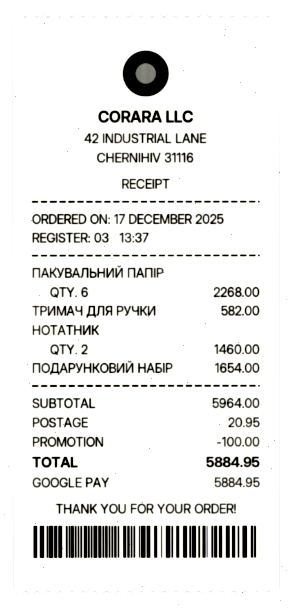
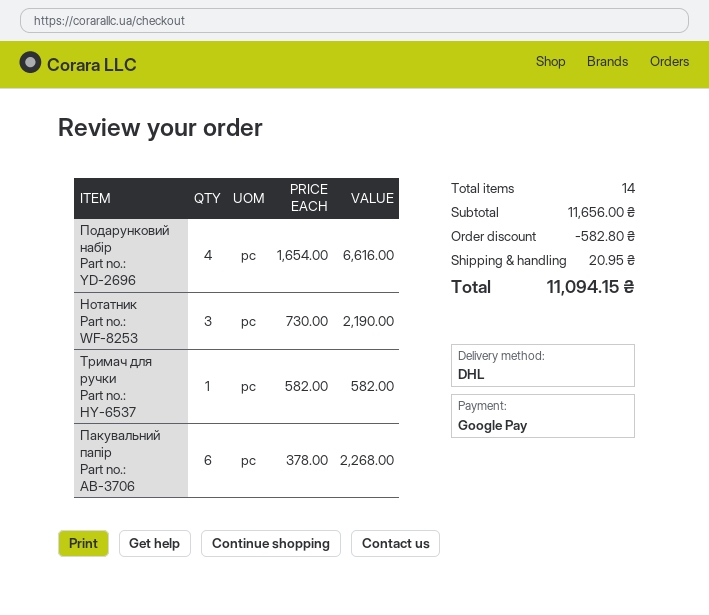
НОТАТНИК: 2 for 1460.00 -> 3 for 2190.00
ПОДАРУНКОВИЙ НАБІР: 1 for 1654.00 -> 4 for 6616.00
subtotal: 5964.00 -> 11656.00
discount: 100.00 -> 582.80
total: 5884.95 -> 11094.15

